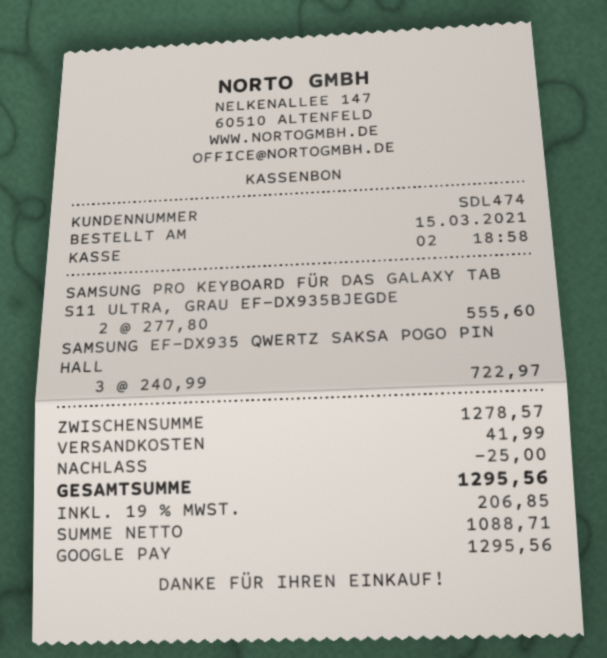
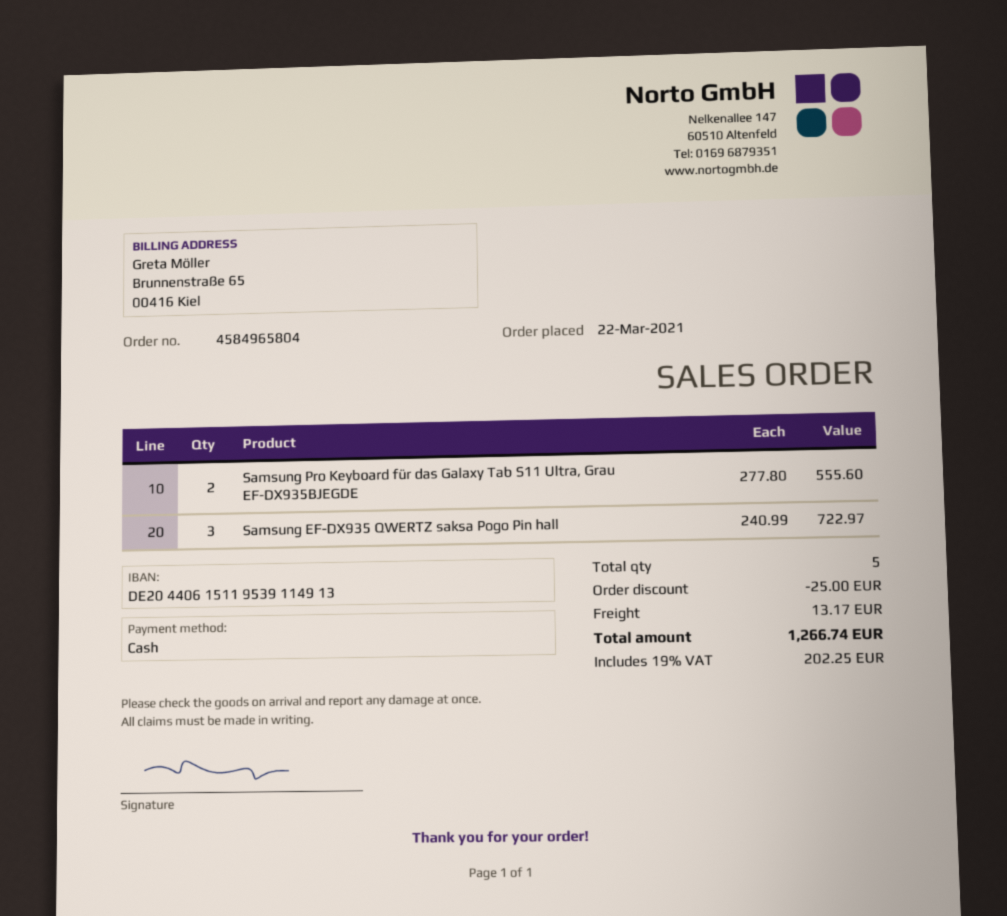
order date: 2021-03-15 -> 2021-03-22
payment method: Google Pay -> cash
shipping: 41.99 -> 13.17
tax: 19% = 206.85 -> 19% = 202.25
total: 1295.56 -> 1266.74

